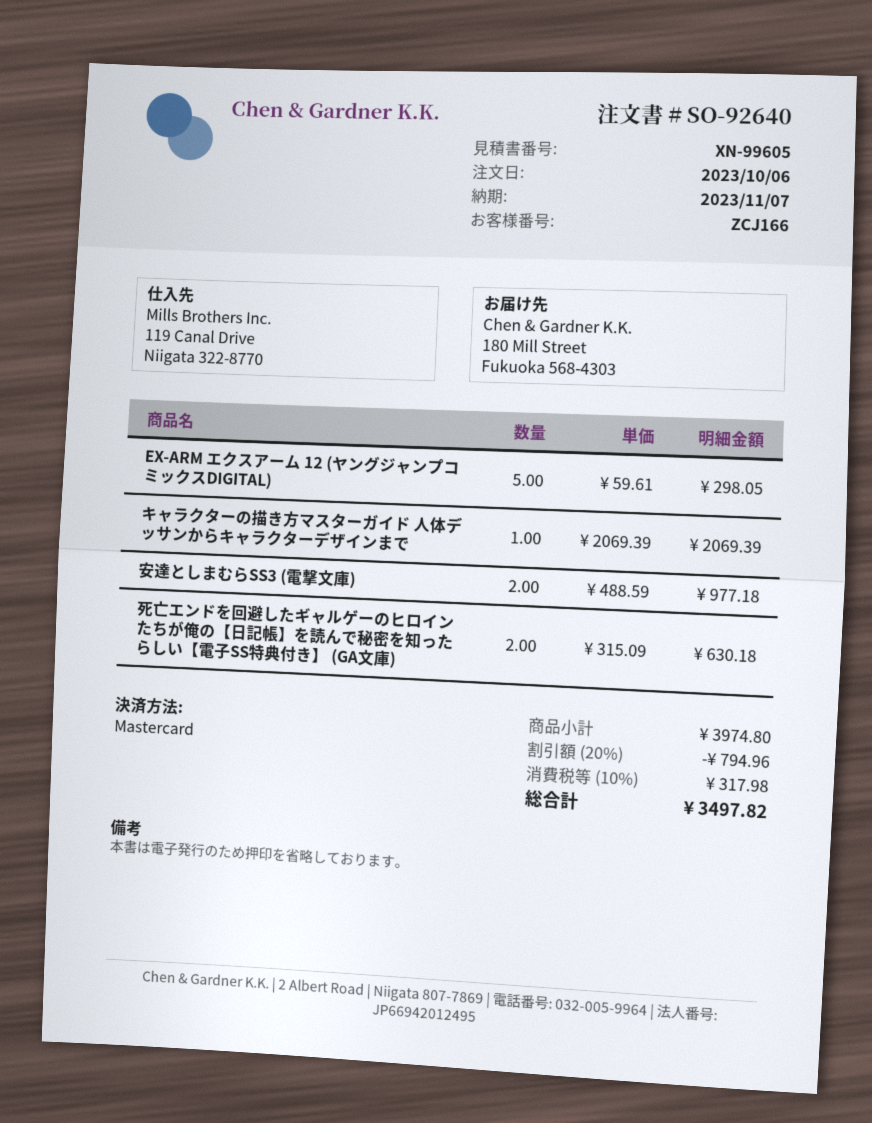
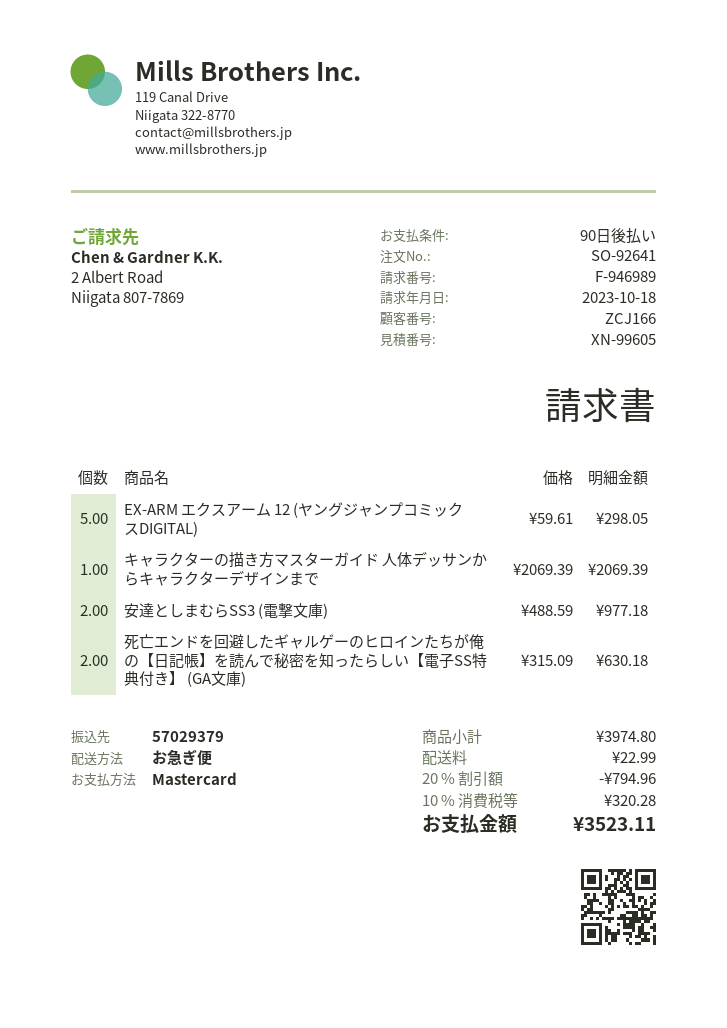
order number: SO-92640 -> SO-92641
shipping: none -> 22.99
tax: 10% = 317.98 -> 10% = 320.28
total: 3497.82 -> 3523.11

